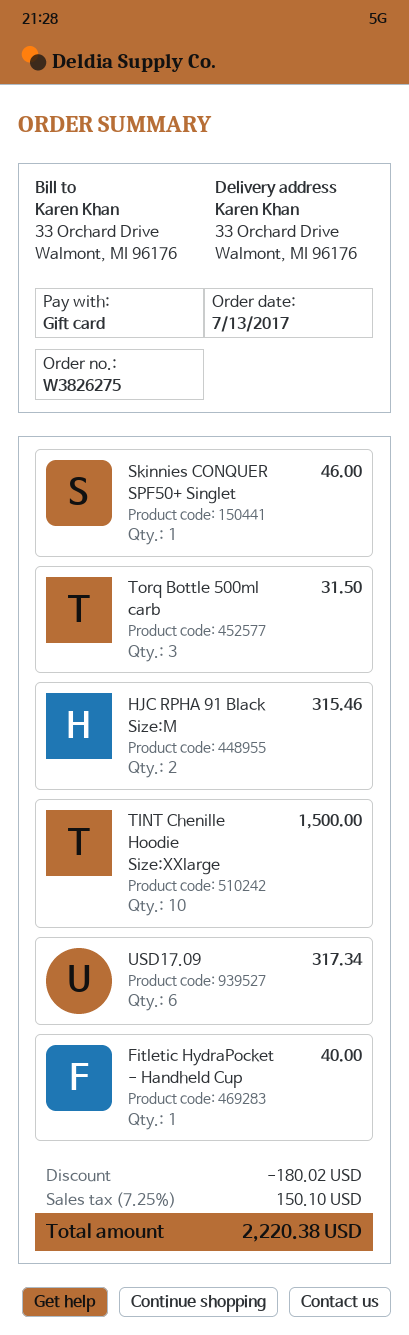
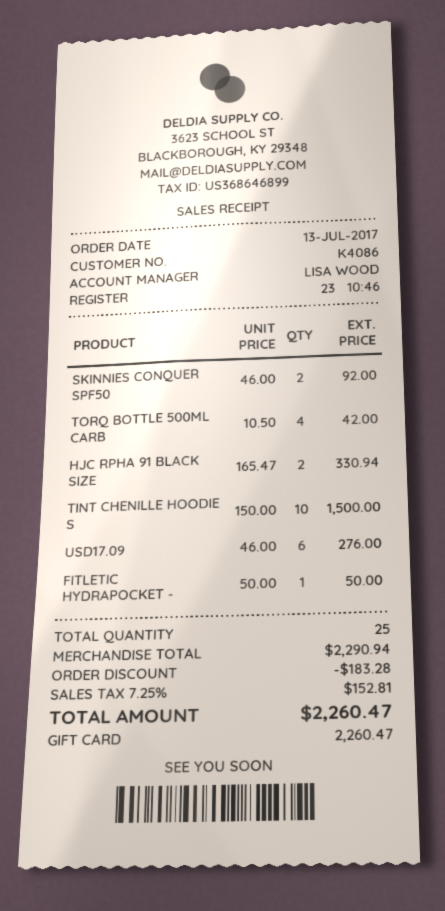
Skinnies CONQUER SPF50+ Singlet: 1 for 46.00 -> 2 for 92.00
Torq Bottle 500ml carb: 3 for 31.50 -> 4 for 42.00
HJC RPHA 91 Black Size:M: 2 for 315.46 -> 2 for 330.94
USD17.09: 6 for 317.34 -> 6 for 276.00
Fitletic HydraPocket - Handheld Cup: 1 for 40.00 -> 1 for 50.00
discount: 180.02 -> 183.28
tax: 7.25% = 150.10 -> 7.25% = 152.81
total: 2220.38 -> 2260.47

